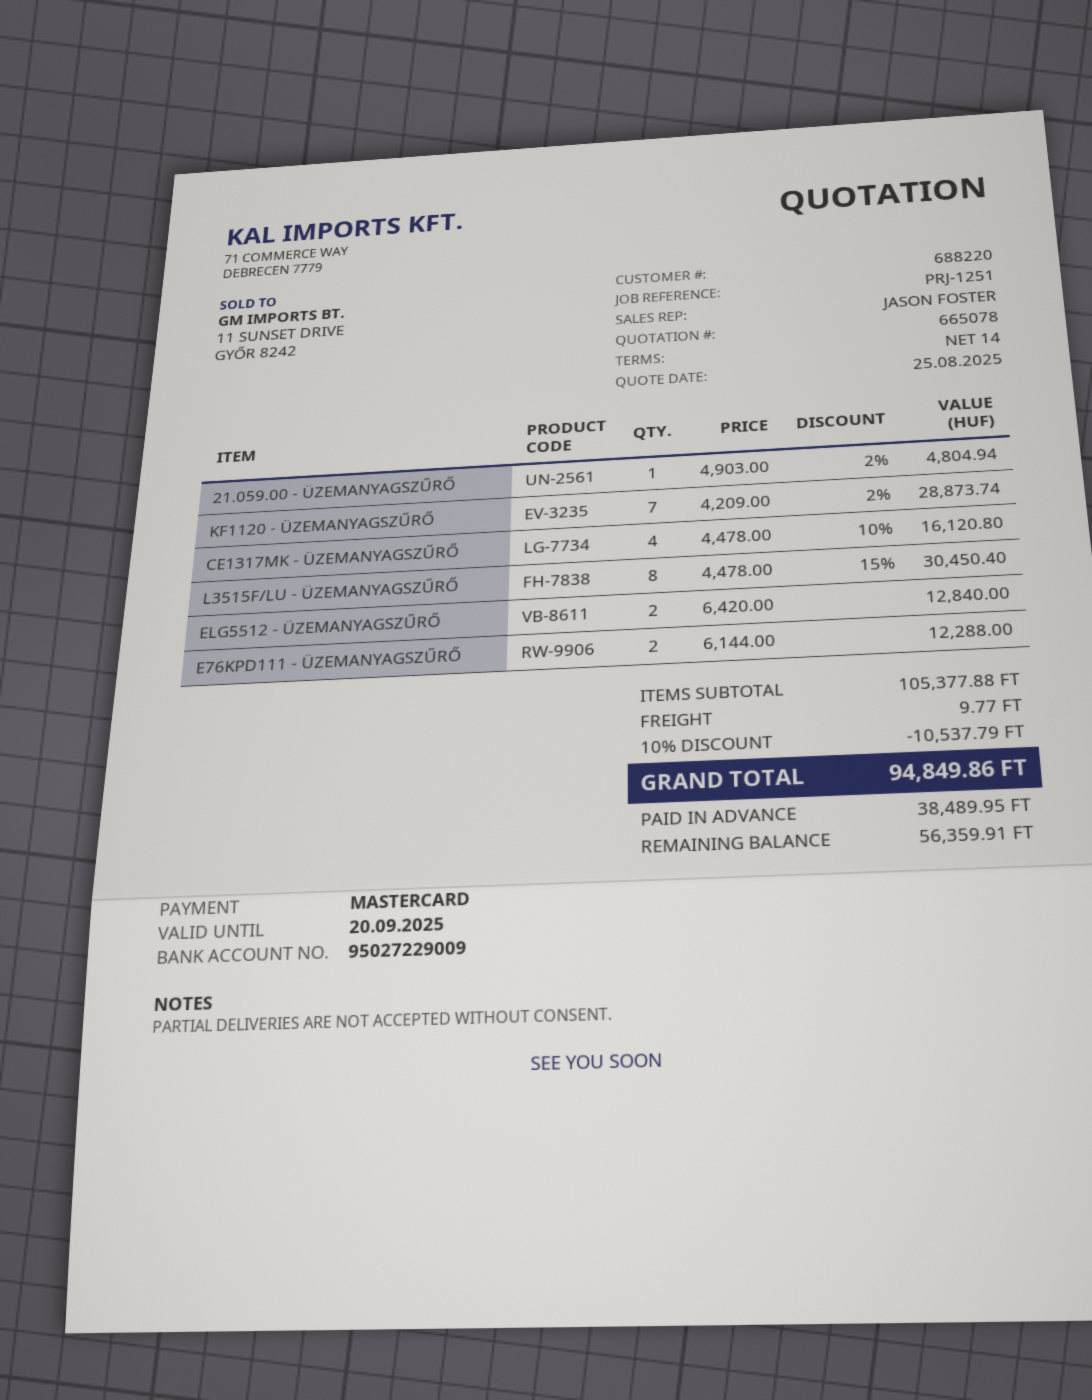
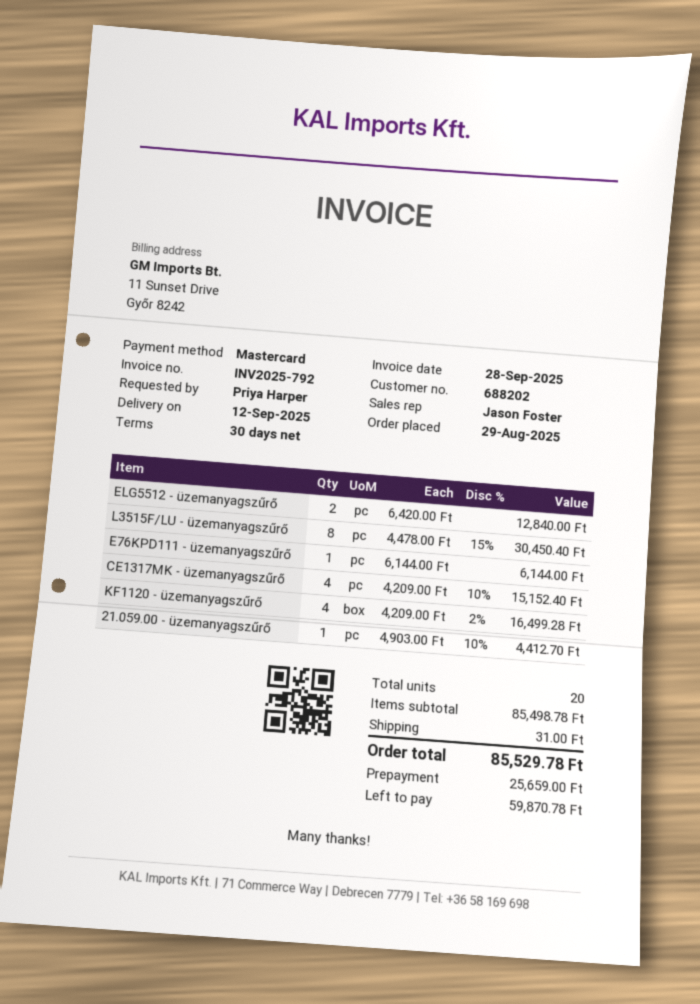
payment terms: 14 days -> 30 days
customer number: 688220 -> 688202
21.059.00 - ÜZEMANYAGSZŰRŐ: 1 x 4903.00 - 2% = 4804.94 -> 1 x 4903.00 - 10% = 4412.70
KF1120 - ÜZEMANYAGSZŰRŐ: 7 x 4209.00 - 2% = 28873.74 -> 4 x 4209.00 - 2% = 16499.28
CE1317MK - ÜZEMANYAGSZŰRŐ: 4 x 4478.00 - 10% = 16120.80 -> 4 x 4209.00 - 10% = 15152.40
E76KPD111 - ÜZEMANYAGSZŰRŐ: 2 x 6144.00 = 12288.00 -> 1 x 6144.00 = 6144.00
subtotal: 105377.88 -> 85498.78
discount: 10% = 10537.79 -> none
shipping: 9.77 -> 31.00
total: 94849.86 -> 85529.78
deposit: 38489.95 -> 25659.00
balance: 56359.91 -> 59870.78

